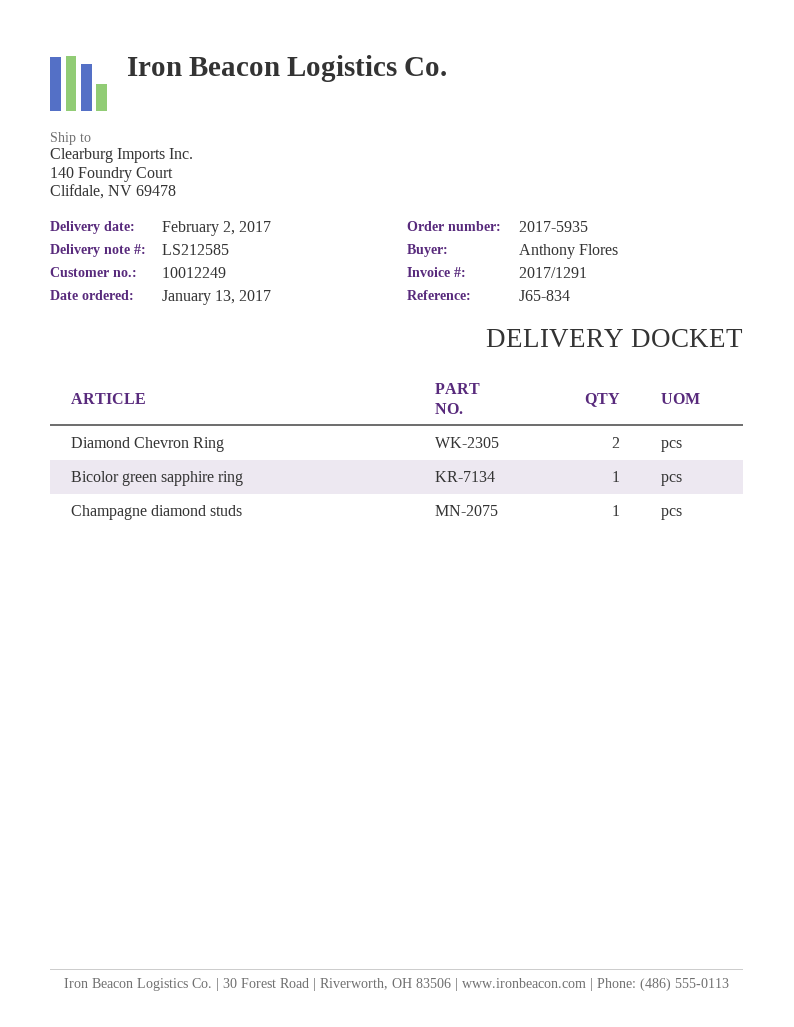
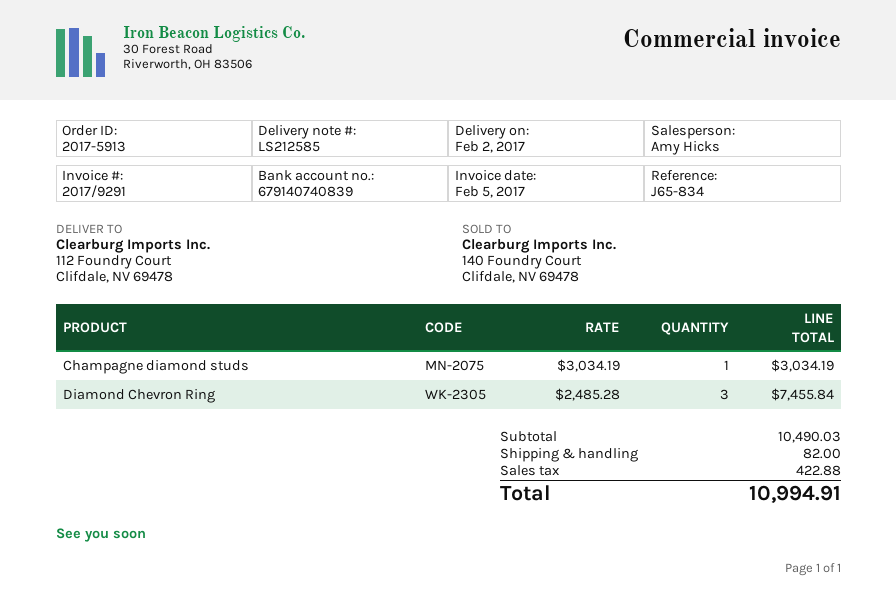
order number: 2017-5935 -> 2017-5913
invoice number: 2017/1291 -> 2017/9291
ship to: 140 Foundry Court, Clifdale, NV 69478 -> 112 Foundry Court, Clifdale, NV 69478
Diamond Chevron Ring: 2 -> 3
Bicolor green sapphire ring: 1 -> none

